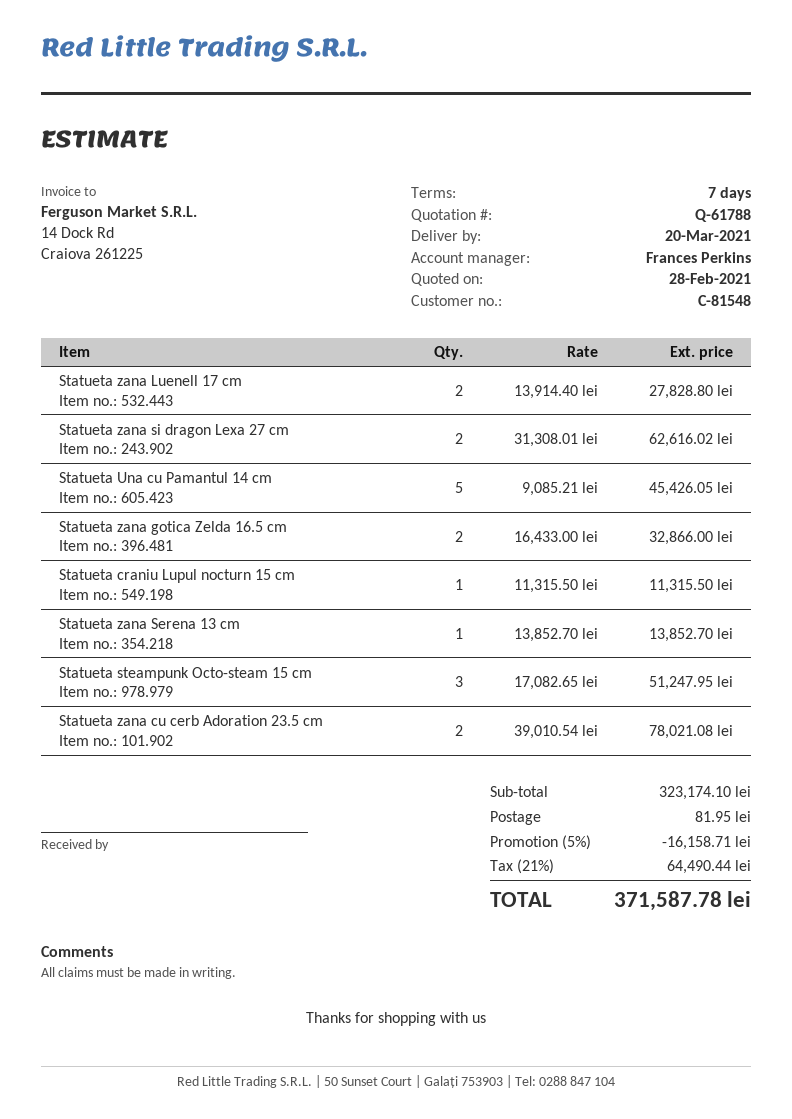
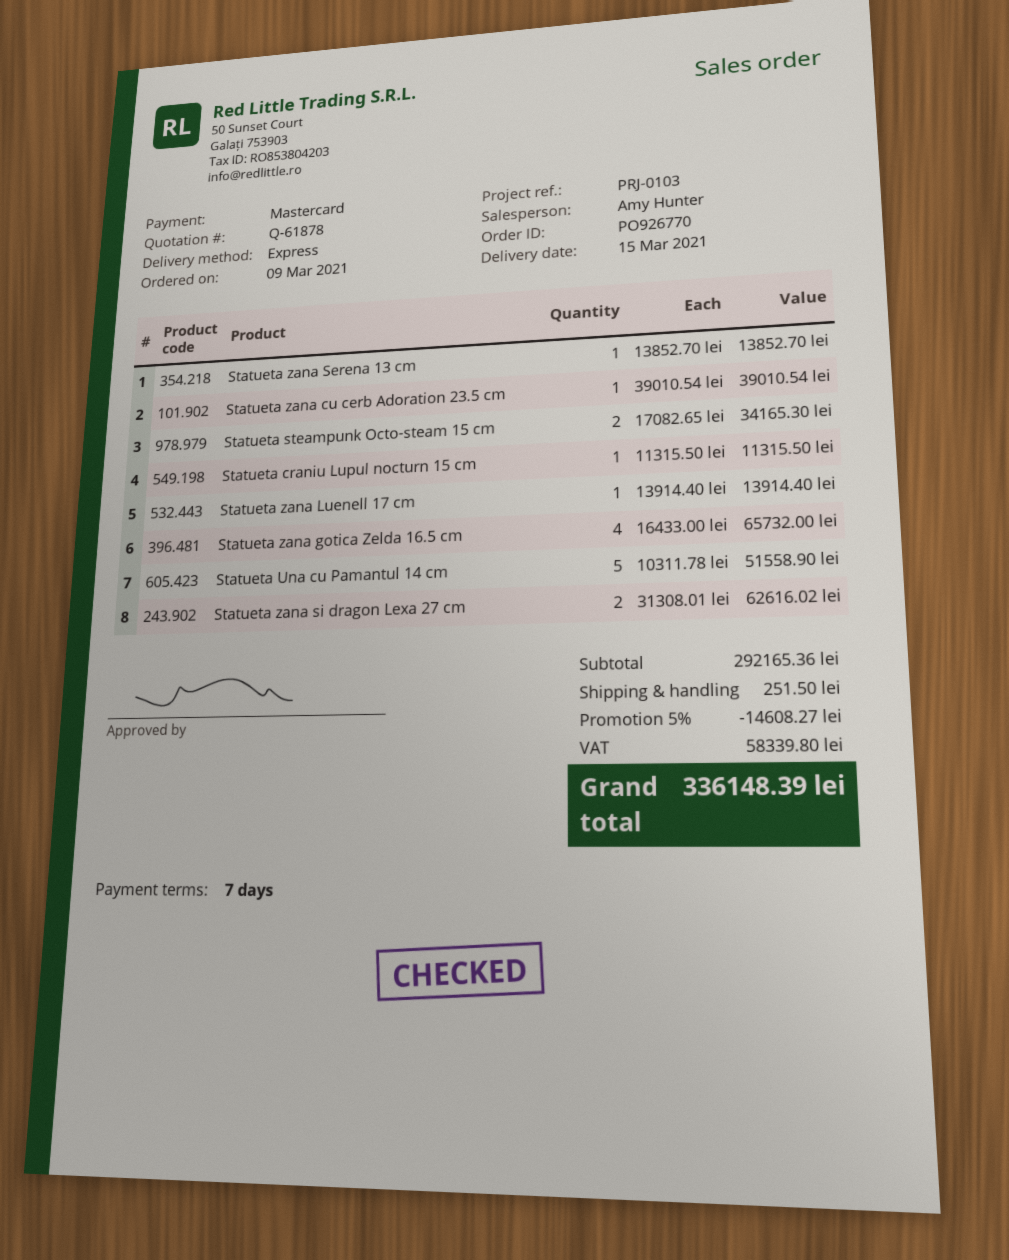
quote number: Q-61788 -> Q-61878
delivery date: 2021-03-20 -> 2021-03-15
sales rep: Frances Perkins -> Amy Hunter
Statueta zana Luenell 17 cm: 2 x 13914.40 = 27828.80 -> 1 x 13914.40 = 13914.40
Statueta Una cu Pamantul 14 cm: 5 x 9085.21 = 45426.05 -> 5 x 10311.78 = 51558.90
Statueta zana gotica Zelda 16.5 cm: 2 x 16433.00 = 32866.00 -> 4 x 16433.00 = 65732.00
Statueta steampunk Octo-steam 15 cm: 3 x 17082.65 = 51247.95 -> 2 x 17082.65 = 34165.30
Statueta zana cu cerb Adoration 23.5 cm: 2 x 39010.54 = 78021.08 -> 1 x 39010.54 = 39010.54
subtotal: 323174.10 -> 292165.36
discount: 5% = 16158.71 -> 5% = 14608.27
shipping: 81.95 -> 251.50
tax: 64490.44 -> 58339.80
total: 371587.78 -> 336148.39

